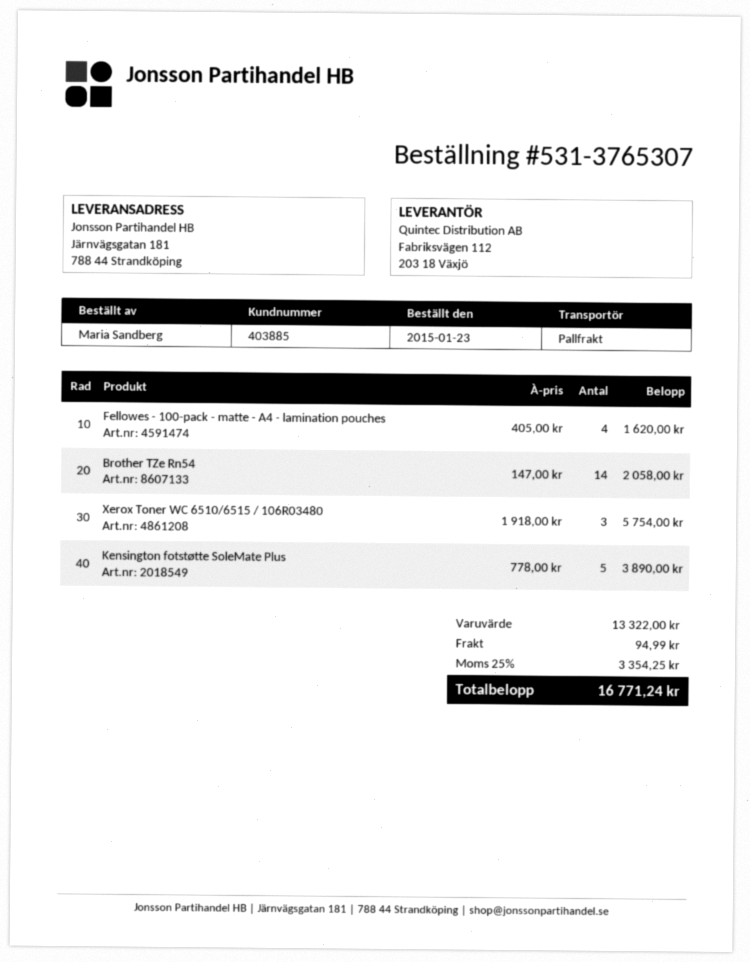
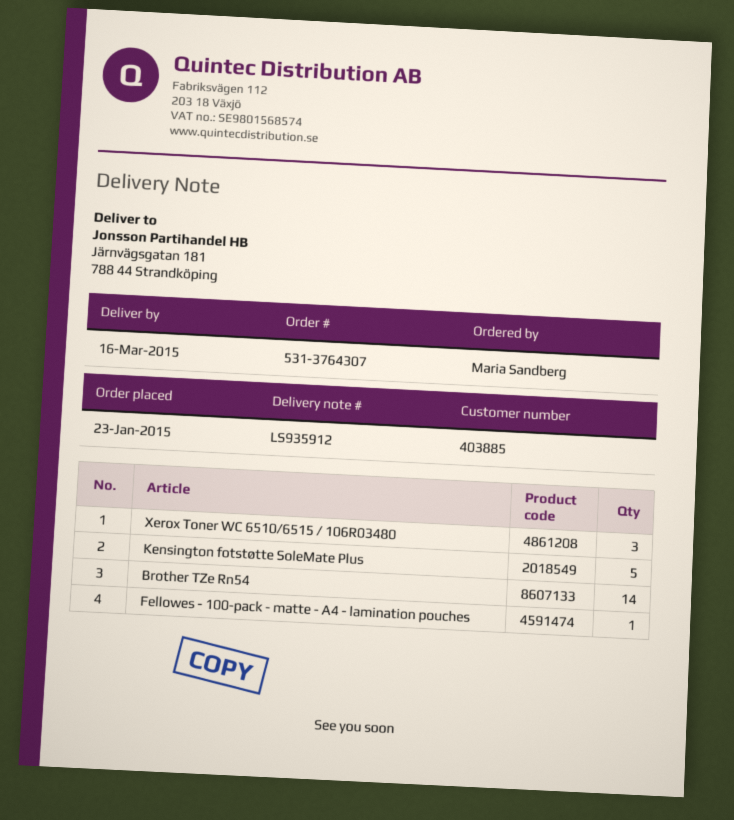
order number: 531-3765307 -> 531-3764307
Fellowes - 100-pack - matte - A4 - lamination pouches: 4 -> 1

